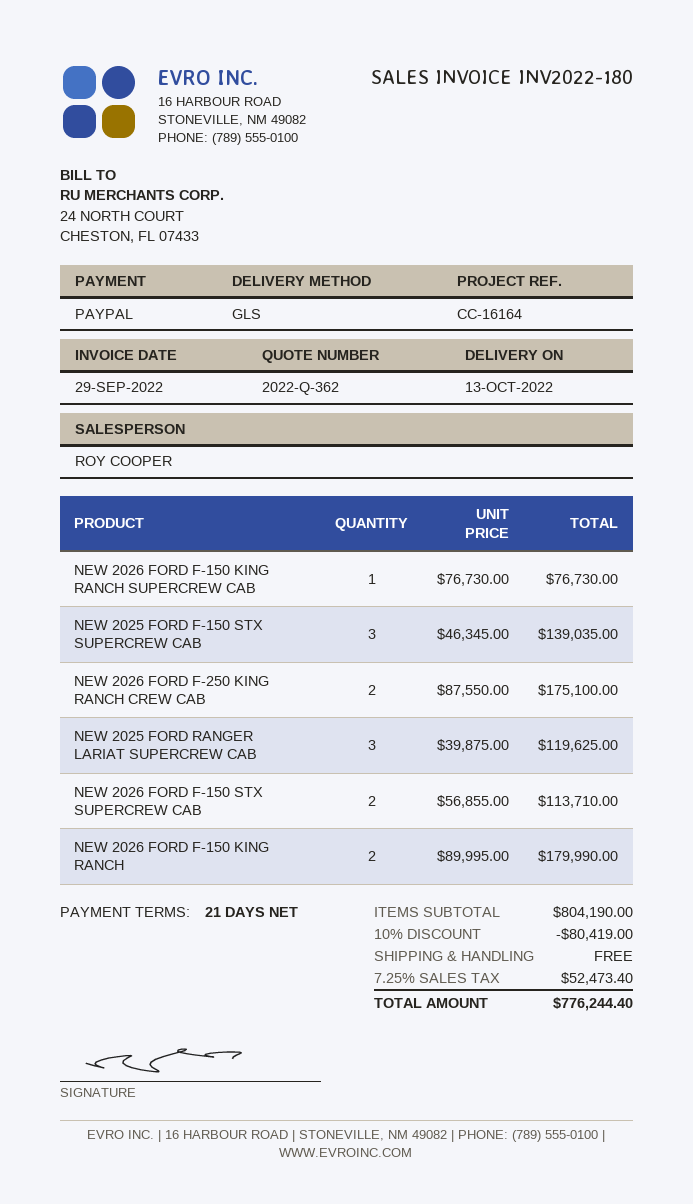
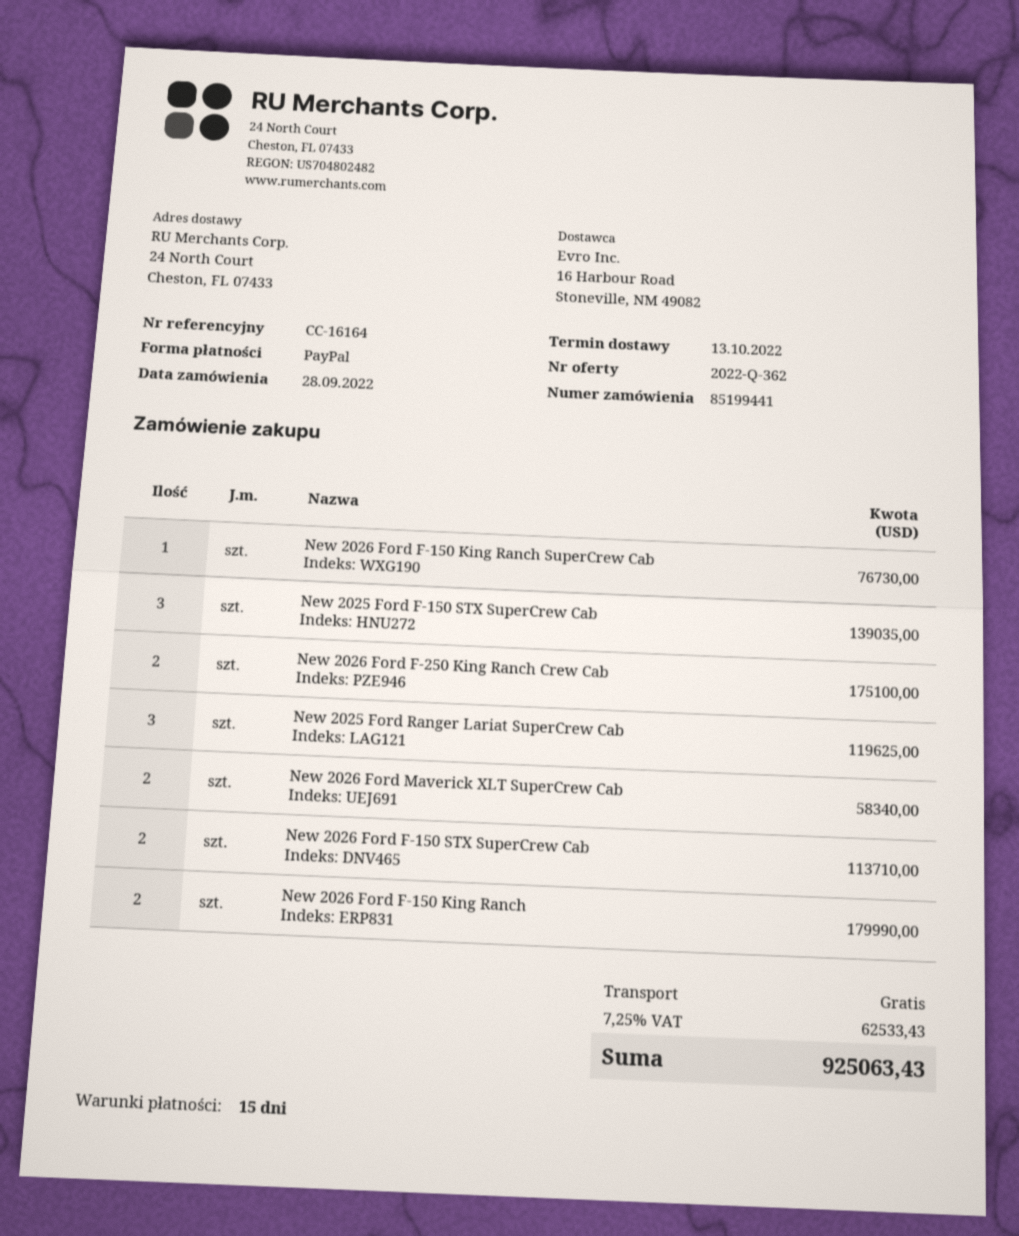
payment terms: 21 days -> 15 days
New 2026 Ford Maverick XLT SuperCrew Cab: none -> 2 for 58340.00
discount: 10% = 80419.00 -> none
tax: 7.25% = 52473.40 -> 7.25% = 62533.43
total: 776244.40 -> 925063.43

